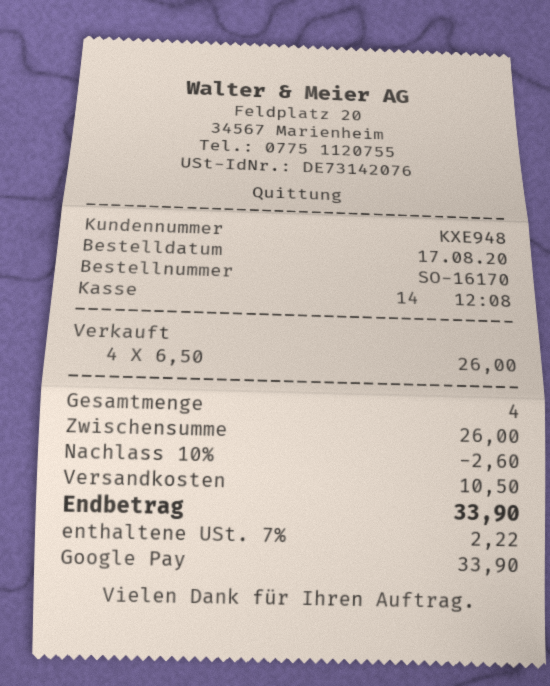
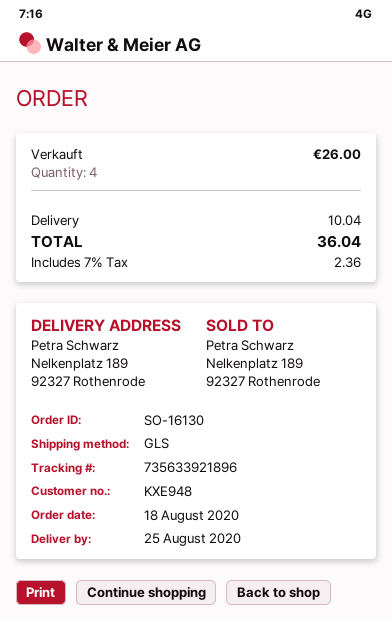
order number: SO-16170 -> SO-16130
order date: 2020-08-17 -> 2020-08-18
discount: 10% = 2.60 -> none
shipping: 10.50 -> 10.04
tax: 7% = 2.22 -> 7% = 2.36
total: 33.90 -> 36.04

